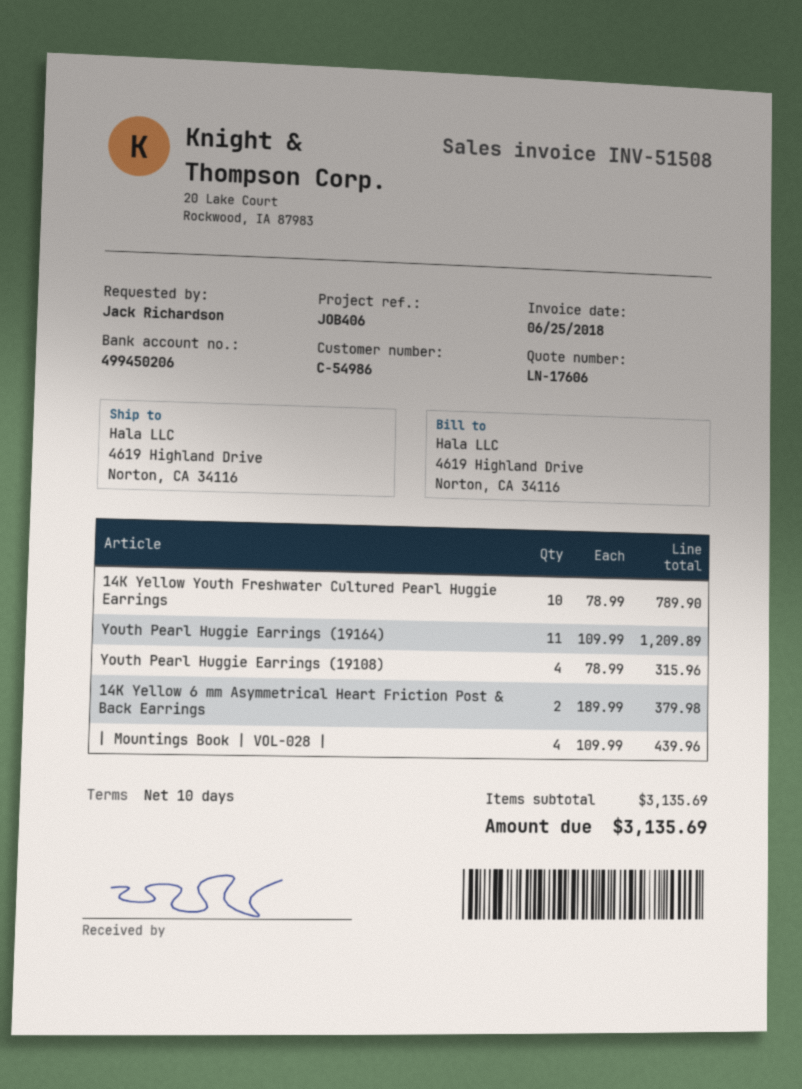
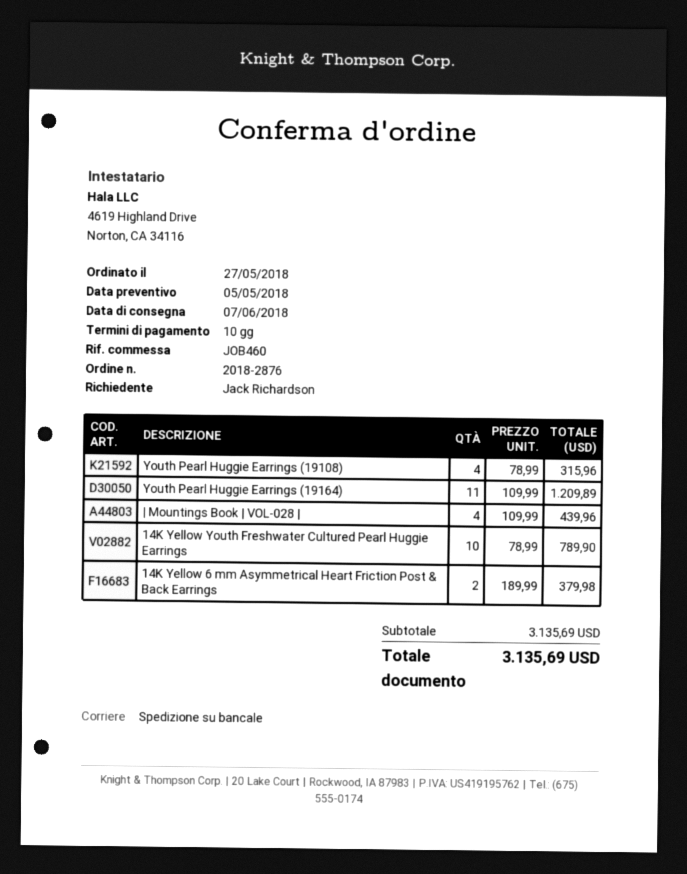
reference: JOB406 -> JOB460

